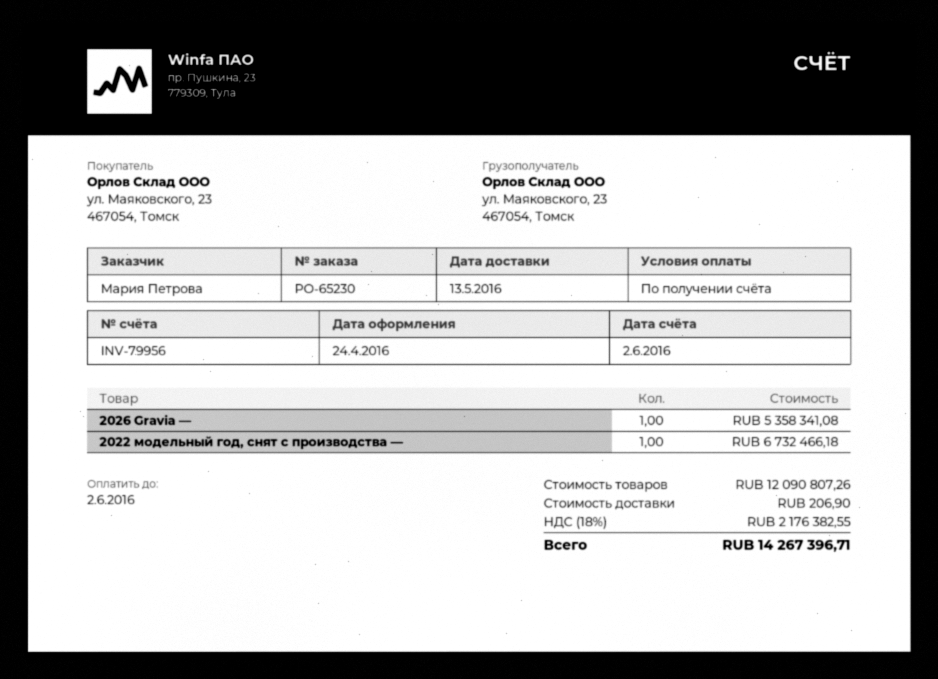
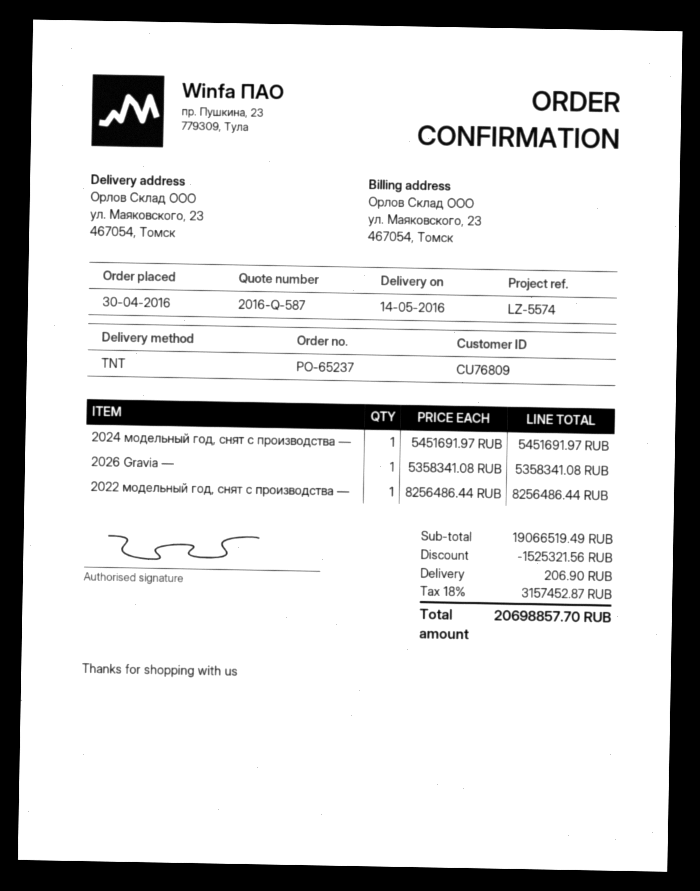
order number: PO-65230 -> PO-65237
order date: 2016-04-24 -> 2016-04-30
delivery date: 2016-05-13 -> 2016-05-14
2022 модельный год, снят с производства —: 1 for 6732466.18 -> 1 for 8256486.44
2024 модельный год, снят с производства —: none -> 1 for 5451691.97
subtotal: 12090807.26 -> 19066519.49
discount: none -> 1525321.56
tax: 18% = 2176382.55 -> 18% = 3157452.87
total: 14267396.71 -> 20698857.70

